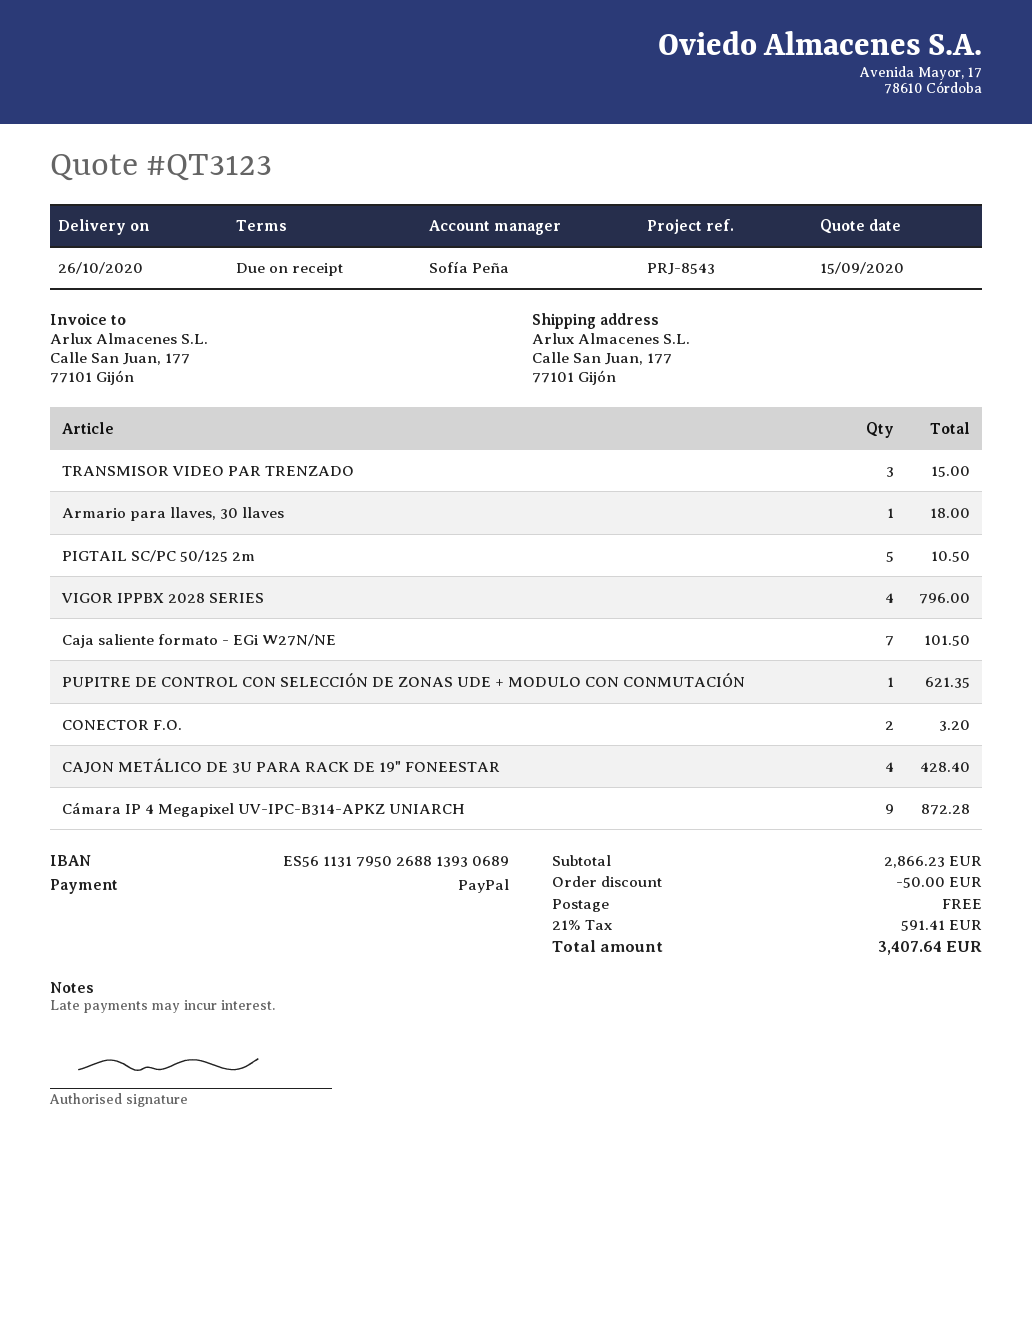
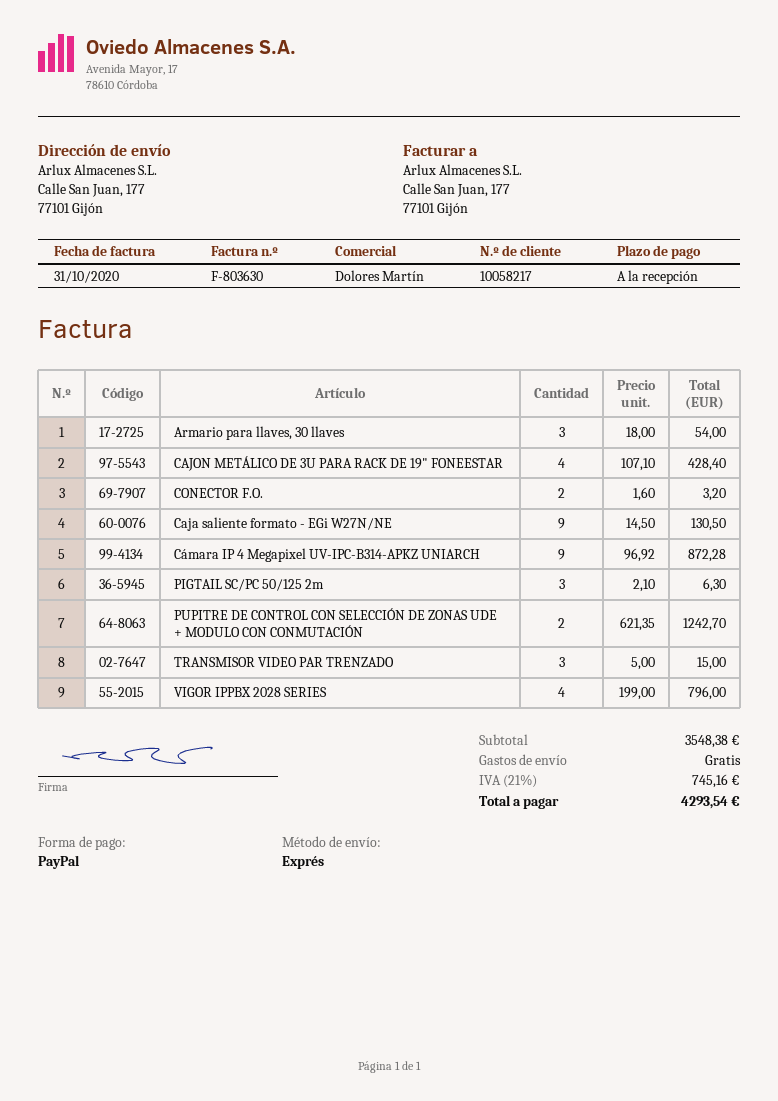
sales rep: Sofía Peña -> Dolores Martín
Armario para llaves, 30 llaves: 1 for 18.00 -> 3 for 54.00
PIGTAIL SC/PC 50/125 2m: 5 for 10.50 -> 3 for 6.30
Caja saliente formato - EGi W27N/NE: 7 for 101.50 -> 9 for 130.50
PUPITRE DE CONTROL CON SELECCIÓN DE ZONAS UDE + MODULO CON CONMUTACIÓN: 1 for 621.35 -> 2 for 1242.70
subtotal: 2866.23 -> 3548.38
discount: 50.00 -> none
tax: 21% = 591.41 -> 21% = 745.16
total: 3407.64 -> 4293.54

